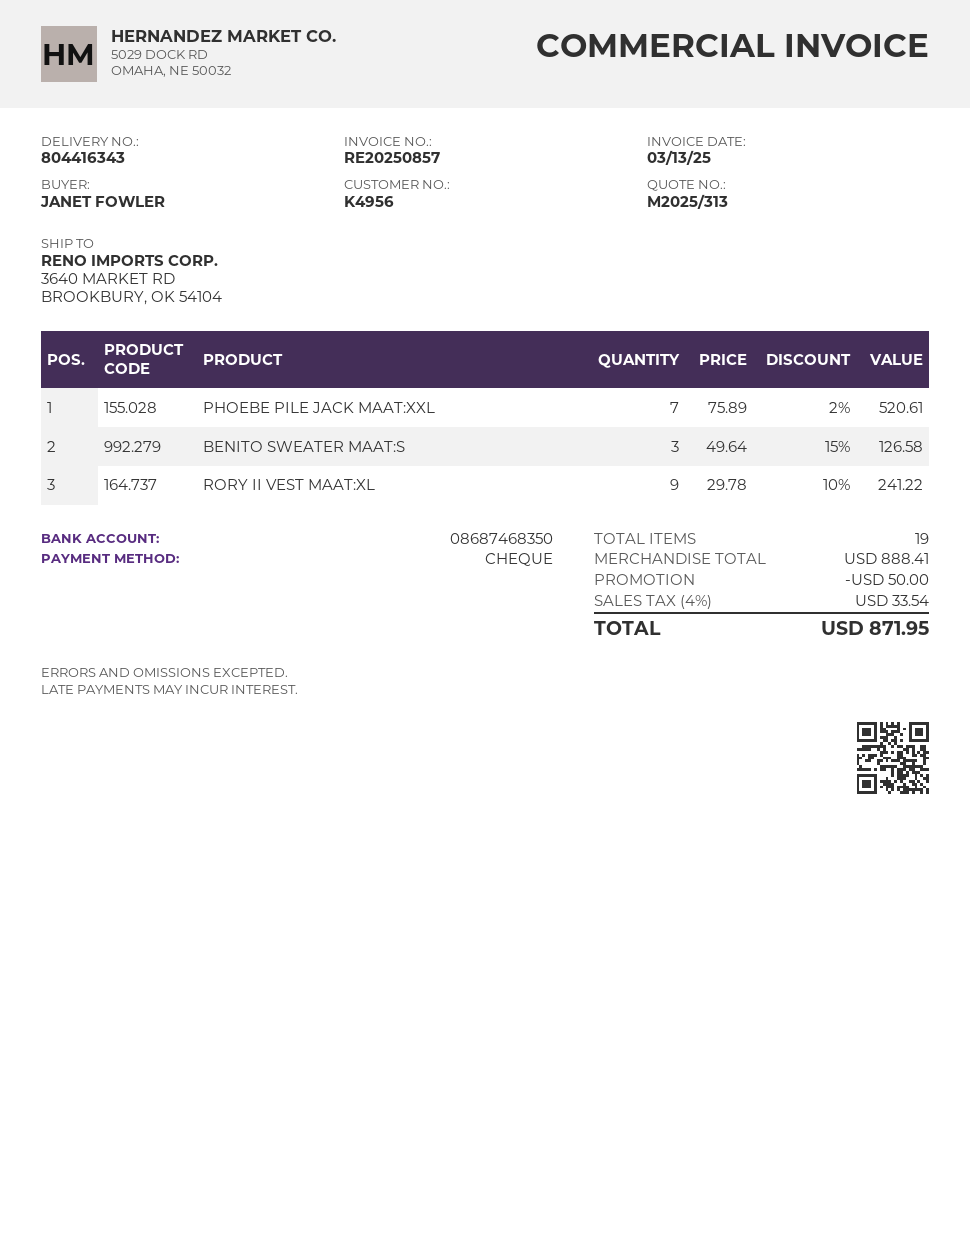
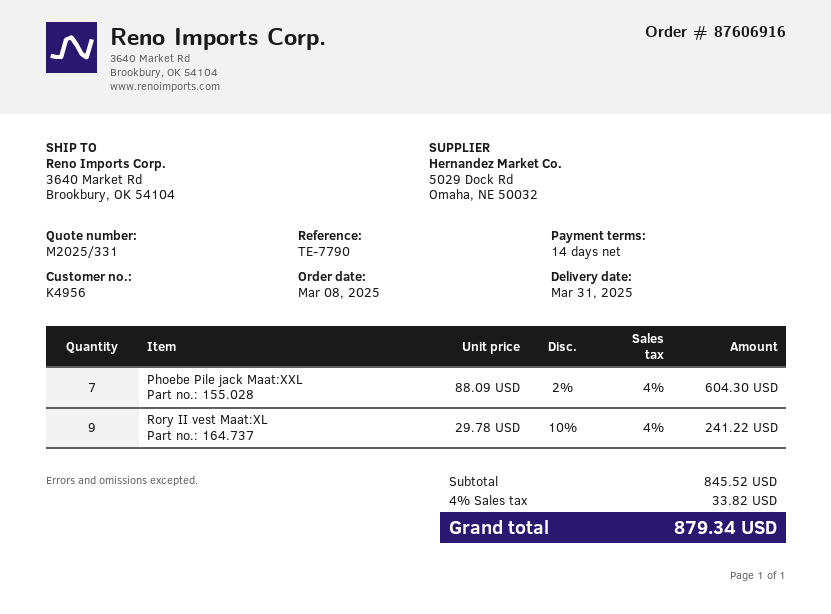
quote number: M2025/313 -> M2025/331
PHOEBE PILE JACK MAAT:XXL: 7 x 75.89 - 2% = 520.61 -> 7 x 88.09 - 2% = 604.30
BENITO SWEATER MAAT:S: 3 x 49.64 - 15% = 126.58 -> none
subtotal: 888.41 -> 845.52
discount: 50.00 -> none
tax: 4% = 33.54 -> 4% = 33.82
total: 871.95 -> 879.34

